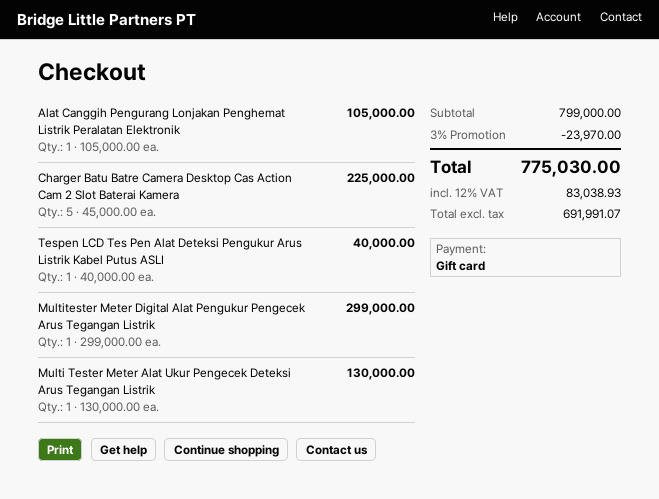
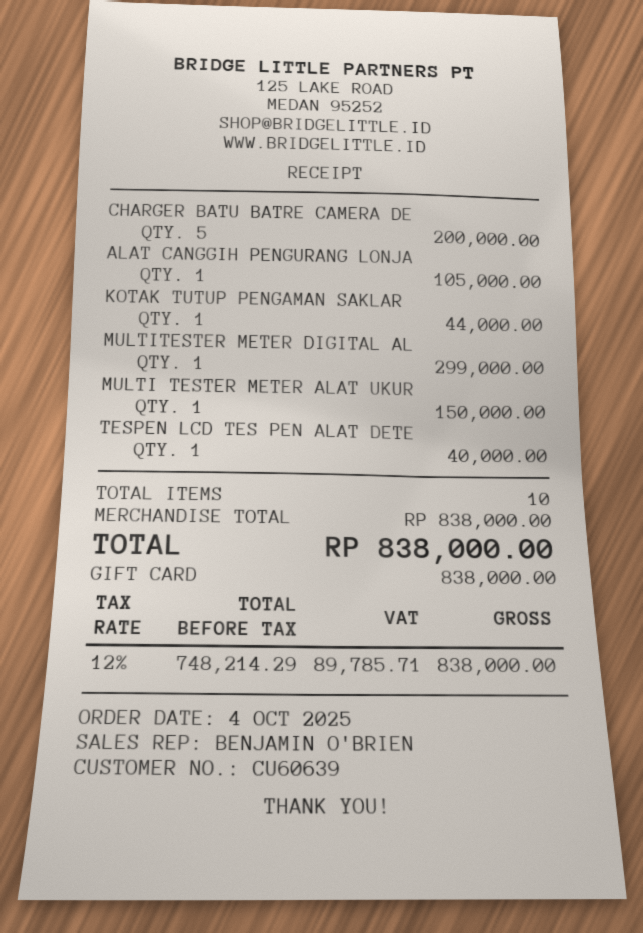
Charger Batu Batre Camera Desktop Cas Action Cam 2 Slot Baterai Kamera: 5 for 225000.00 -> 5 for 200000.00
Multi Tester Meter Alat Ukur Pengecek Deteksi Arus Tegangan Listrik: 1 for 130000.00 -> 1 for 150000.00
KOTAK TUTUP PENGAMAN SAKLAR: none -> 1 for 44000.00
subtotal: 799000.00 -> 838000.00
discount: 3% = 23970.00 -> none
net: 691991.07 -> 748214.29
tax: 12% = 83038.93 -> 12% = 89785.71
total: 775030.00 -> 838000.00

